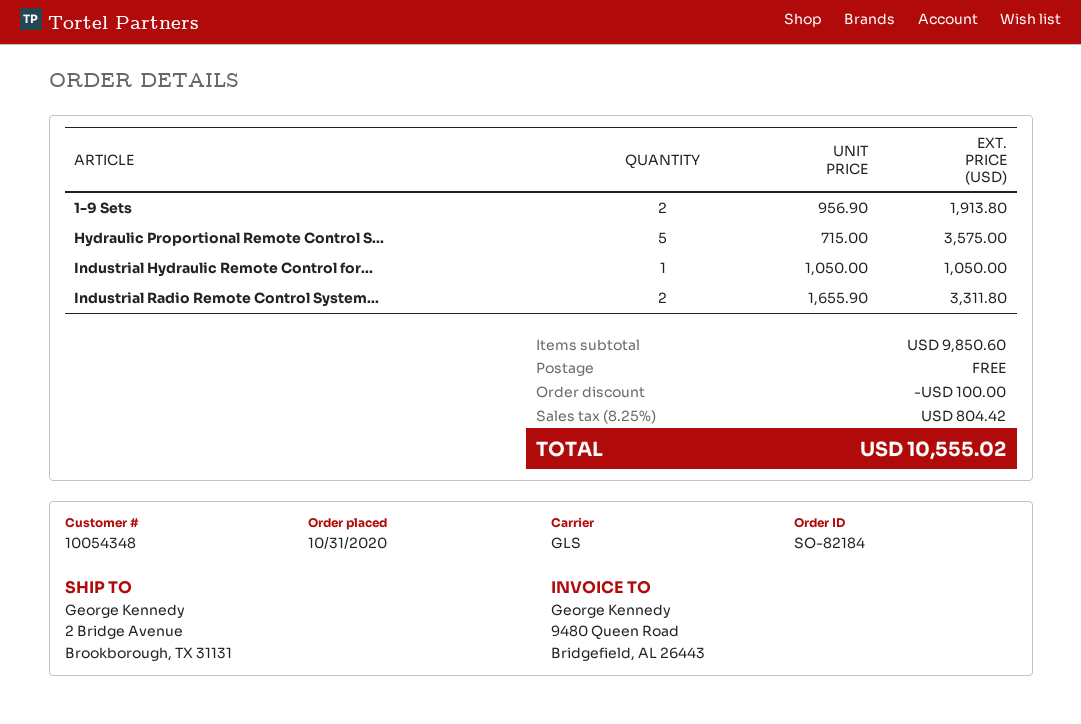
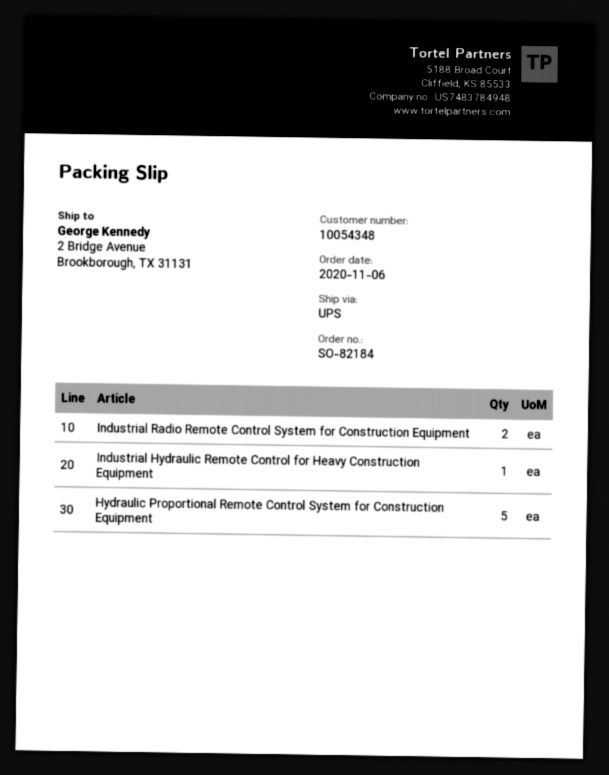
order date: 2020-10-31 -> 2020-11-06
shipping method: GLS -> UPS
1-9 Sets: 2 -> none

